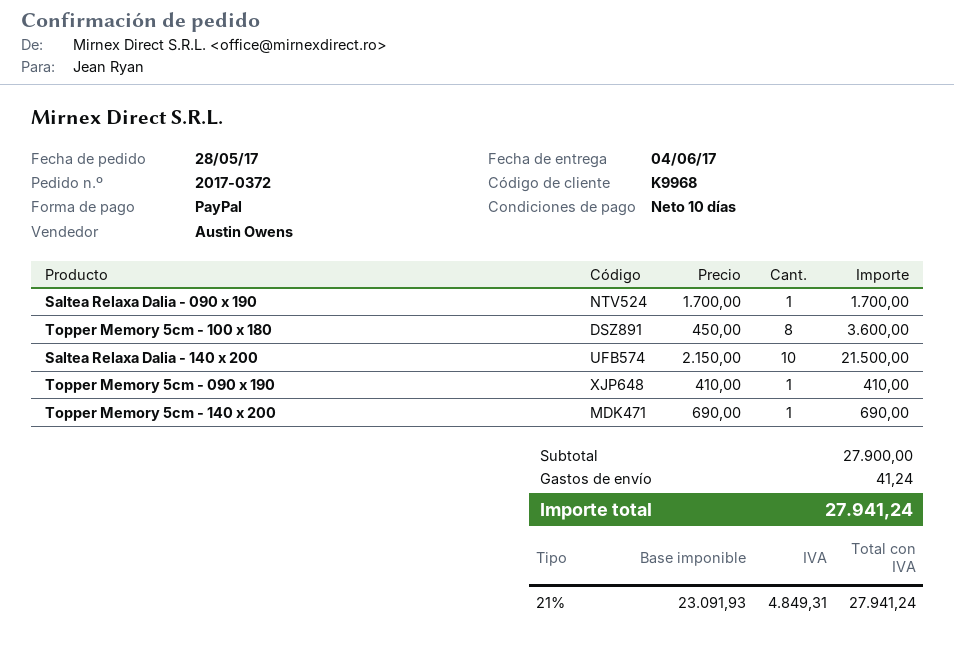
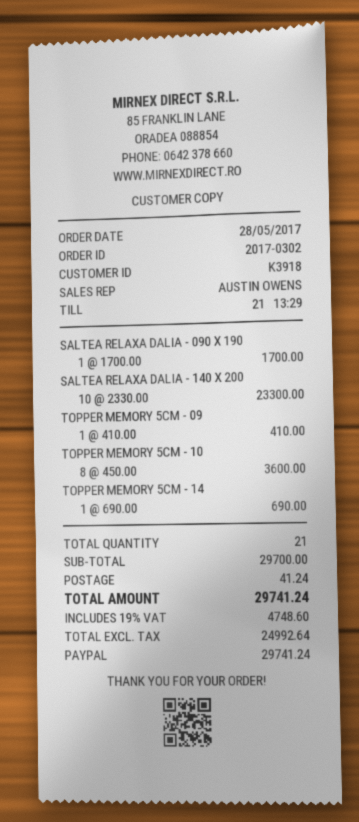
order number: 2017-0372 -> 2017-0302
customer number: K9968 -> K3918
Saltea Relaxa Dalia - 140 x 200: 10 x 2150.00 = 21500.00 -> 10 x 2330.00 = 23300.00
subtotal: 27900.00 -> 29700.00
net: 23091.93 -> 24992.64
tax: 21% = 4849.31 -> 19% = 4748.60
total: 27941.24 -> 29741.24

